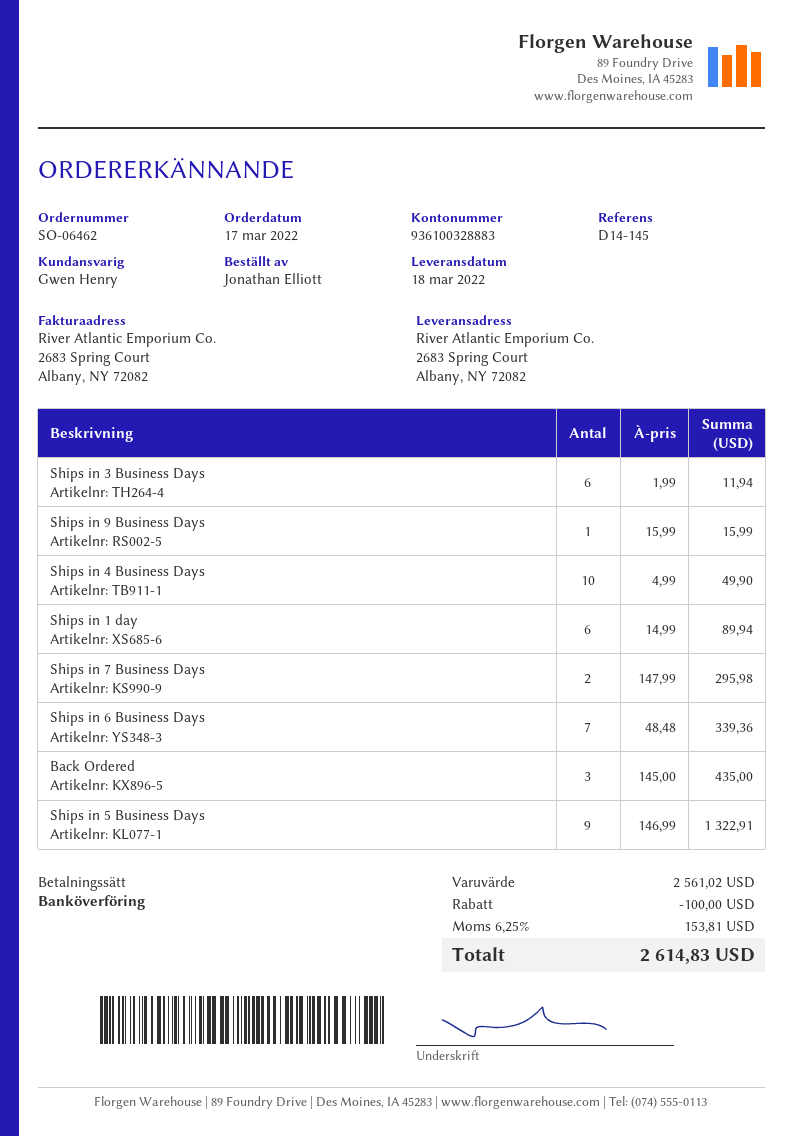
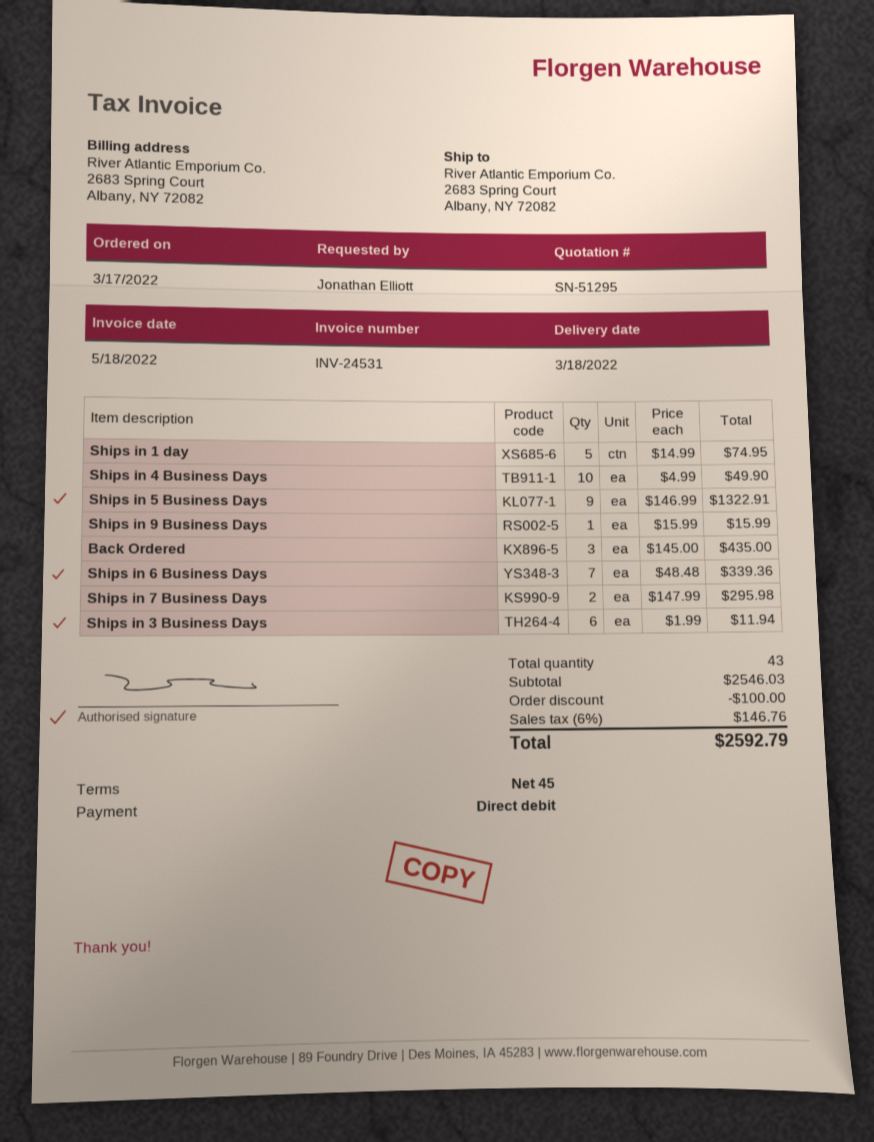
payment method: bank transfer -> direct debit
Ships in 1 day: 6 x 14.99 = 89.94 -> 5 x 14.99 = 74.95
subtotal: 2561.02 -> 2546.03
tax: 6.25% = 153.81 -> 6% = 146.76
total: 2614.83 -> 2592.79

